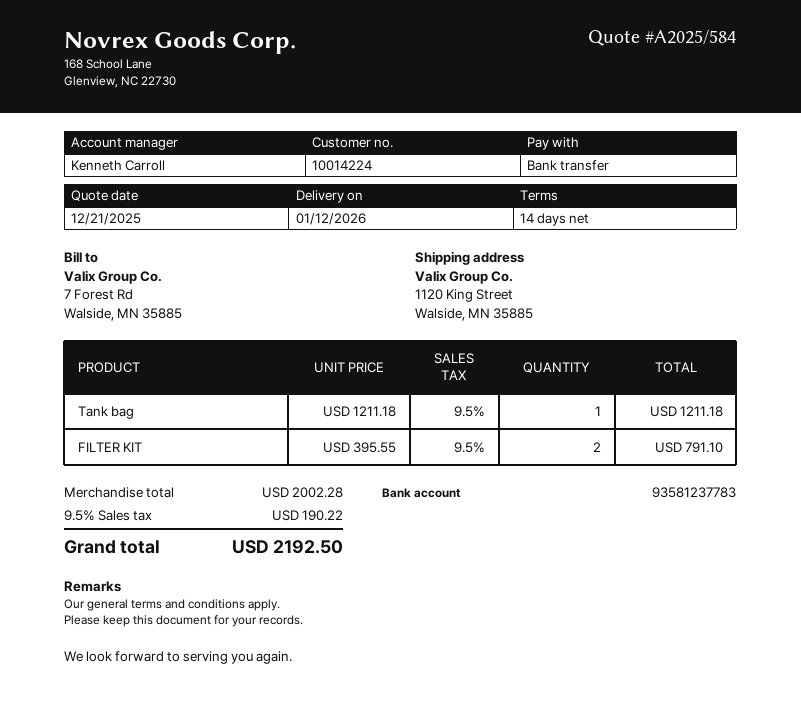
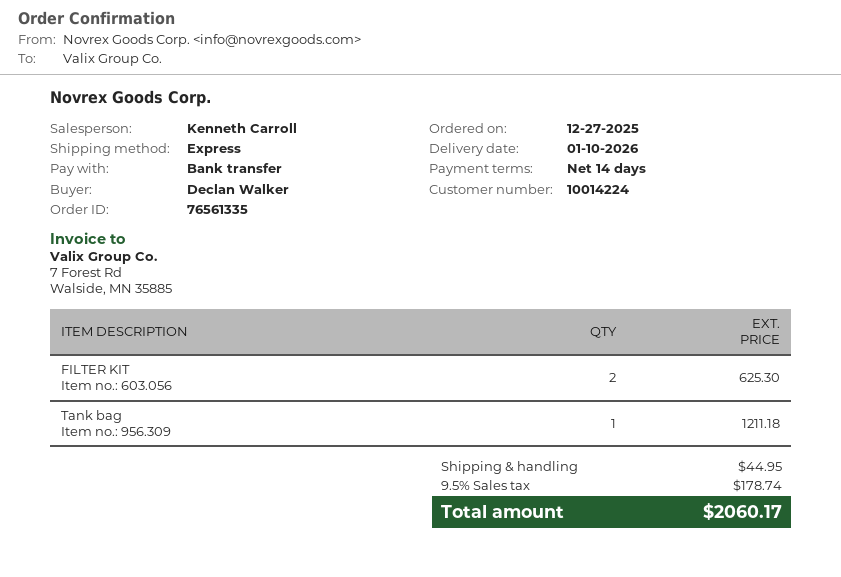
delivery date: 2026-01-12 -> 2026-01-10
FILTER KIT: 2 for 791.10 -> 2 for 625.30
shipping: none -> 44.95
tax: 9.5% = 190.22 -> 9.5% = 178.74
total: 2192.50 -> 2060.17

